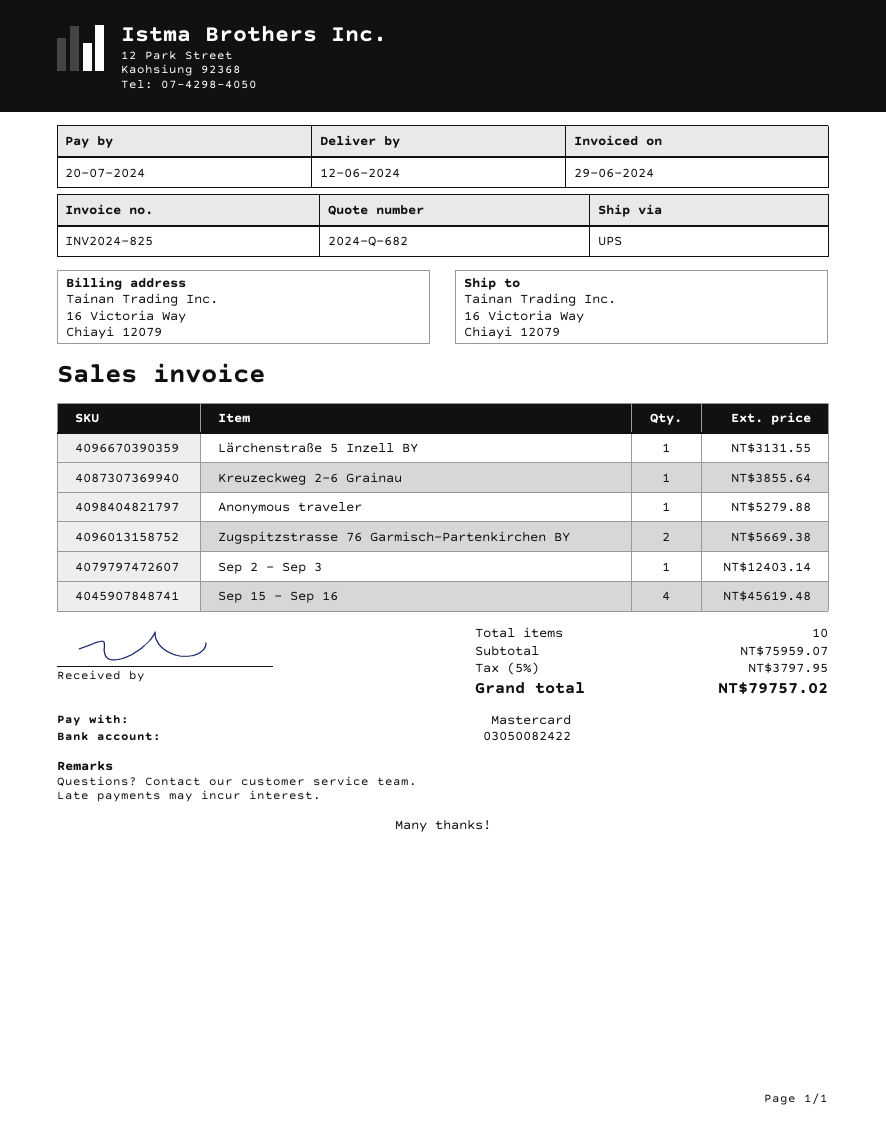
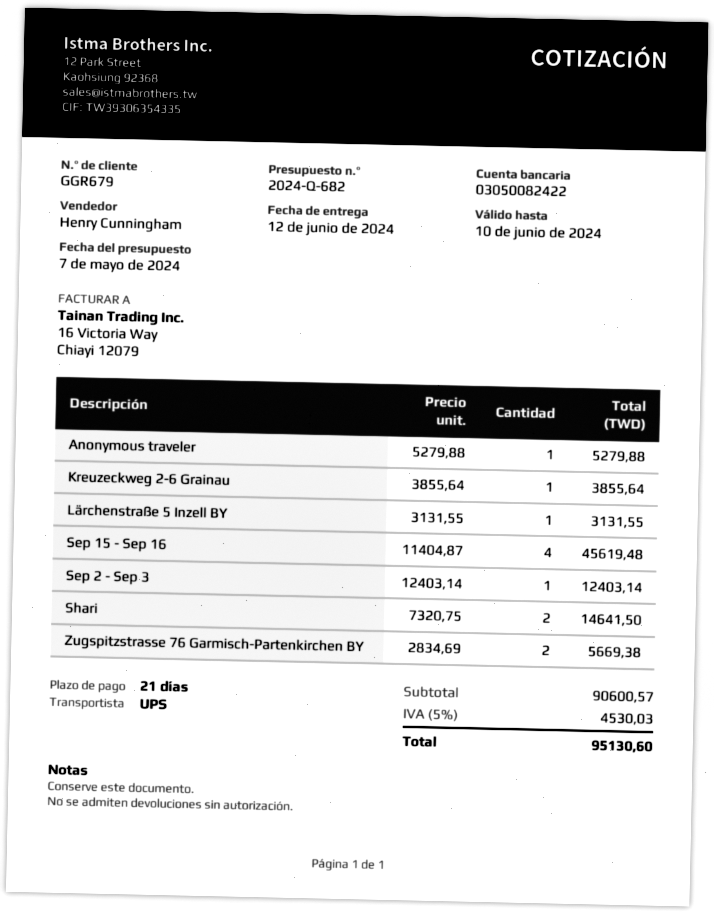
Shari: none -> 2 for 14641.50
subtotal: 75959.07 -> 90600.57
tax: 5% = 3797.95 -> 5% = 4530.03
total: 79757.02 -> 95130.60

